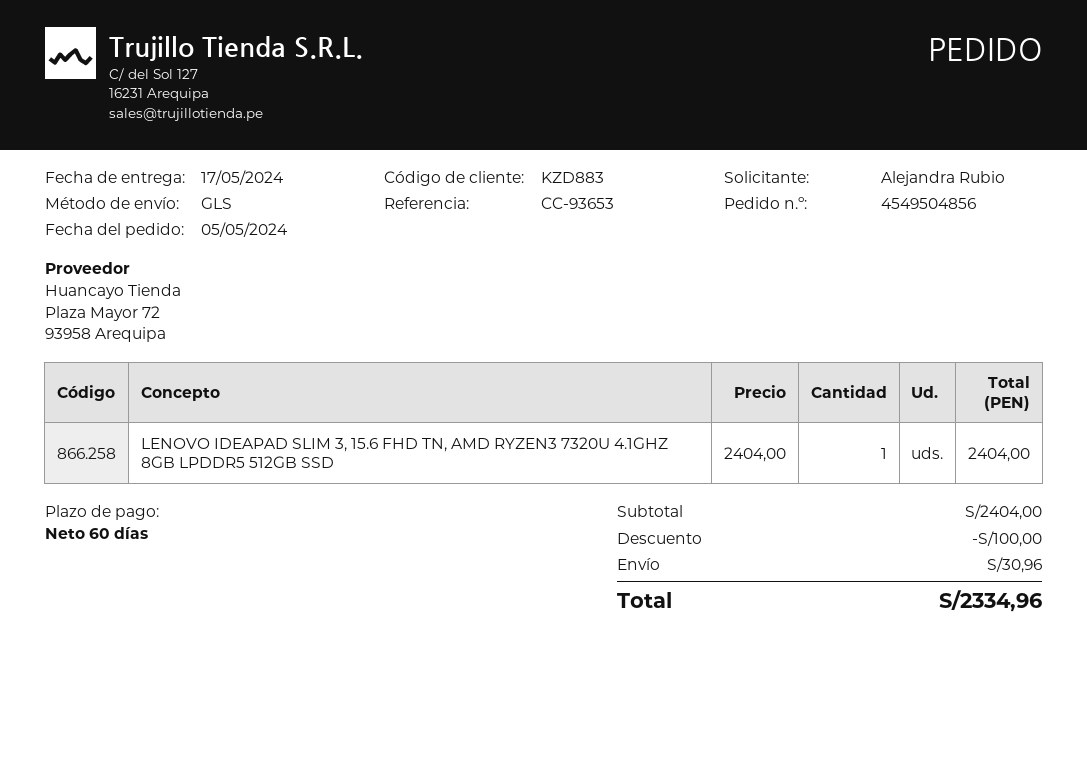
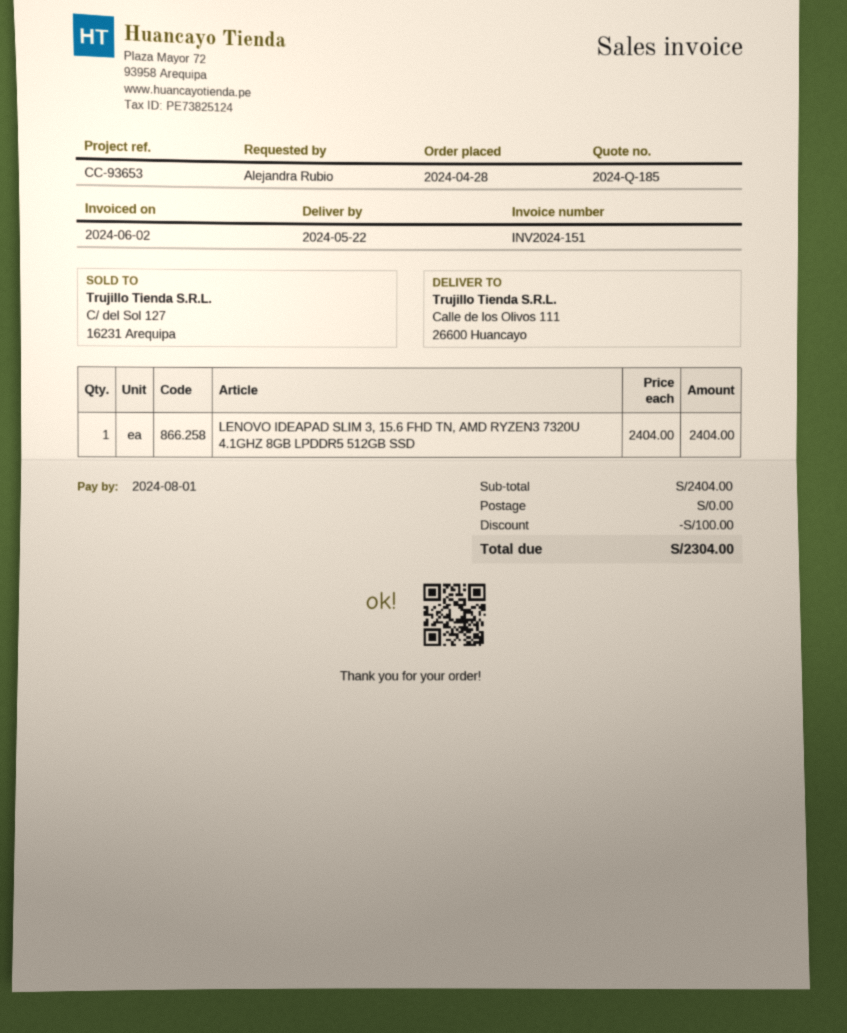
order date: 2024-05-05 -> 2024-04-28
delivery date: 2024-05-17 -> 2024-05-22
shipping: 30.96 -> 0.00
total: 2334.96 -> 2304.00

